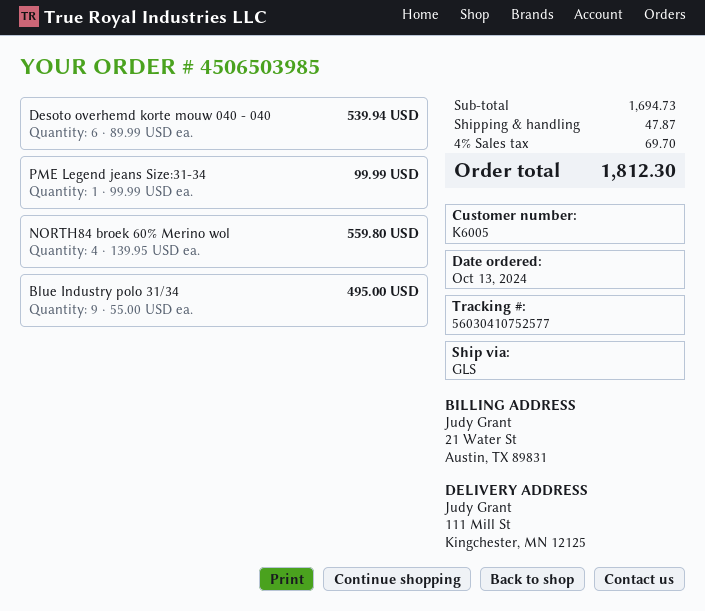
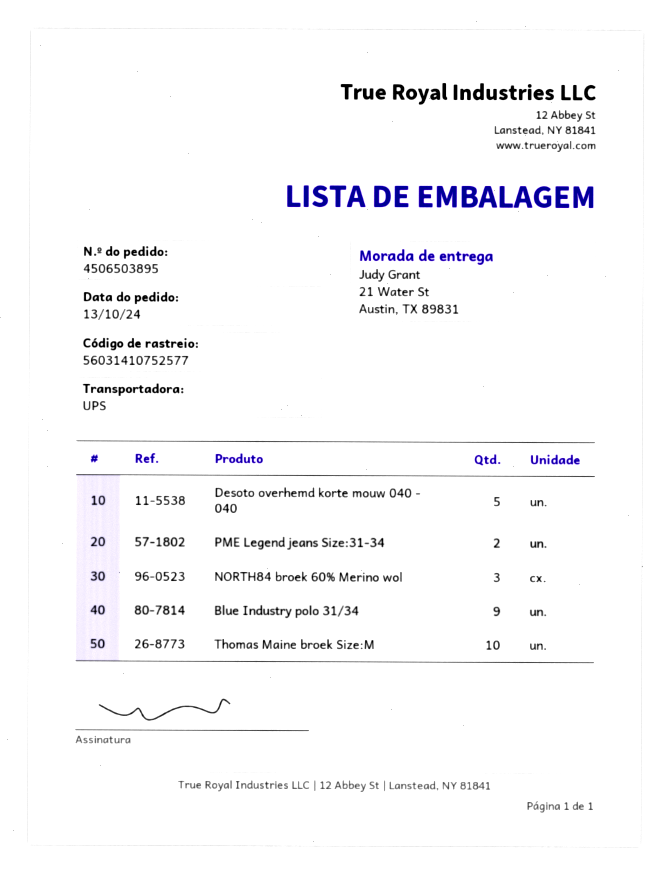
order number: 4506503985 -> 4506503895
shipping method: GLS -> UPS
tracking number: 56030410752577 -> 56031410752577
ship to: 111 Mill St, Kingchester, MN 12125 -> 21 Water St, Austin, TX 89831
Desoto overhemd korte mouw 040 - 040: 6 -> 5
PME Legend jeans Size:31-34: 1 -> 2
NORTH84 broek 60% Merino wol: 4 -> 3
Thomas Maine broek Size:M: none -> 10

